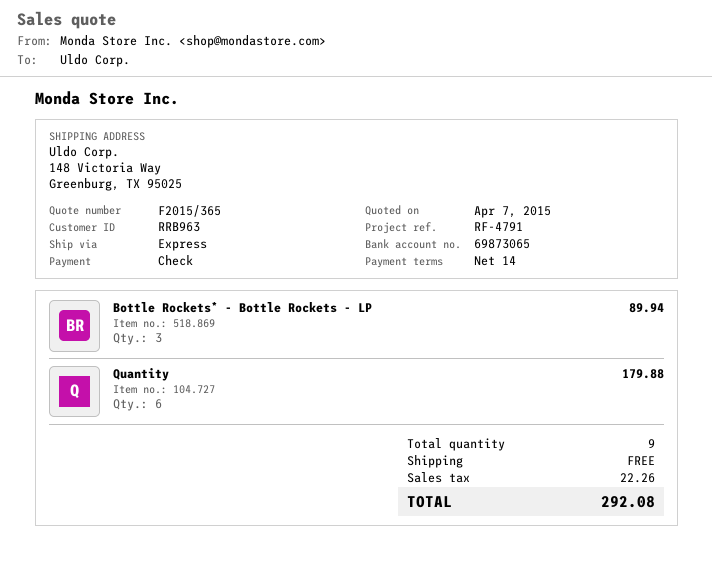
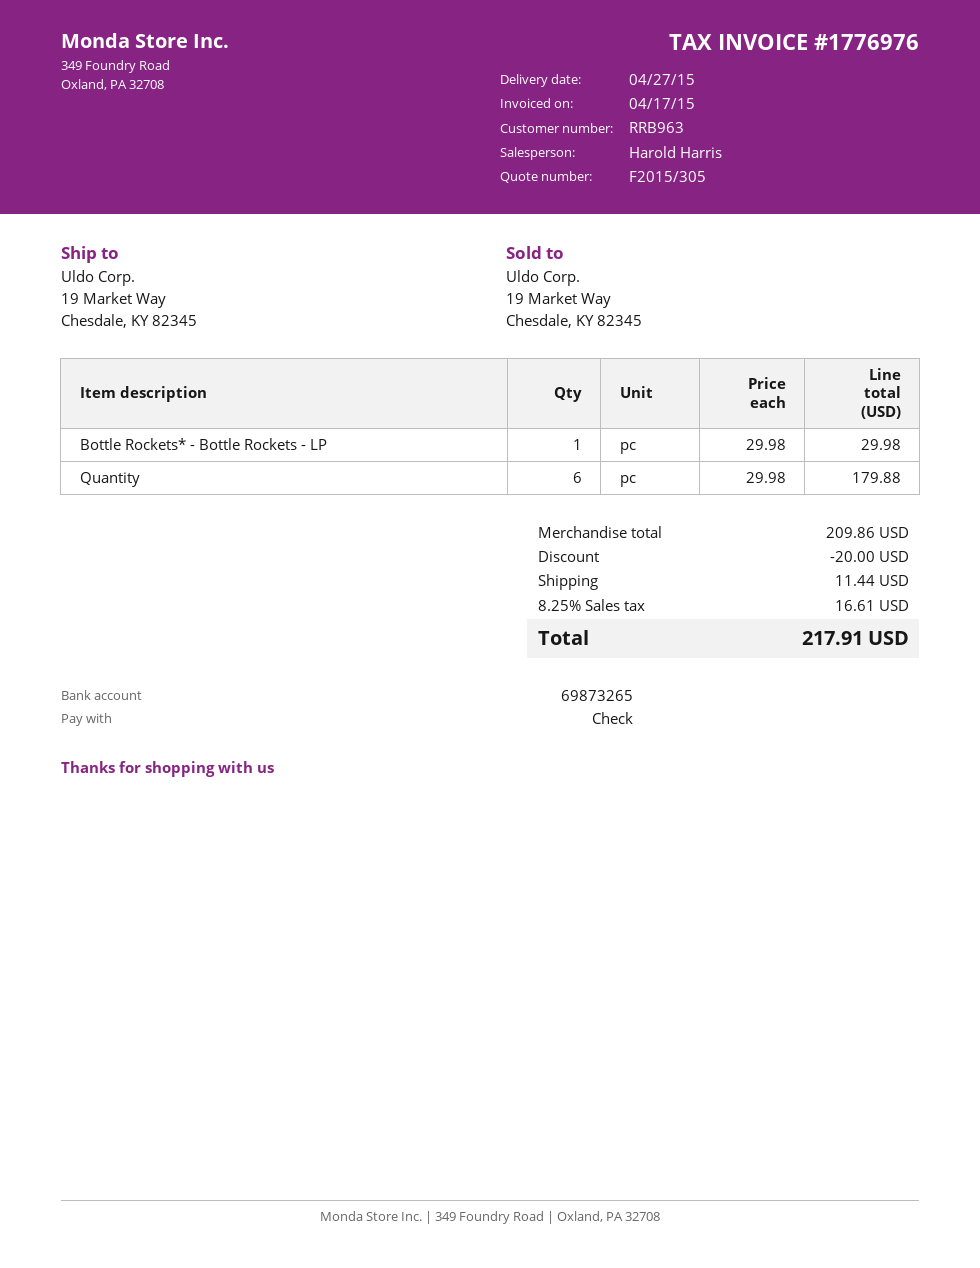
quote number: F2015/365 -> F2015/305
bank account: 69873065 -> 69873265
ship to: 148 Victoria Way, Greenburg, TX 95025 -> 19 Market Way, Chesdale, KY 82345
Bottle Rockets* - Bottle Rockets - LP: 3 for 89.94 -> 1 for 29.98
discount: none -> 20.00
shipping: 0.00 -> 11.44
tax: 22.26 -> 16.61
total: 292.08 -> 217.91

